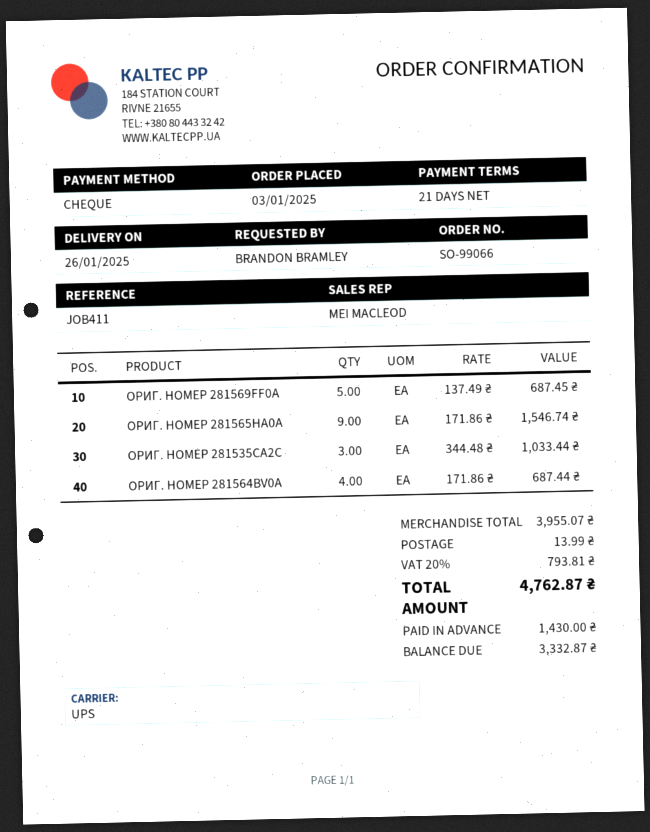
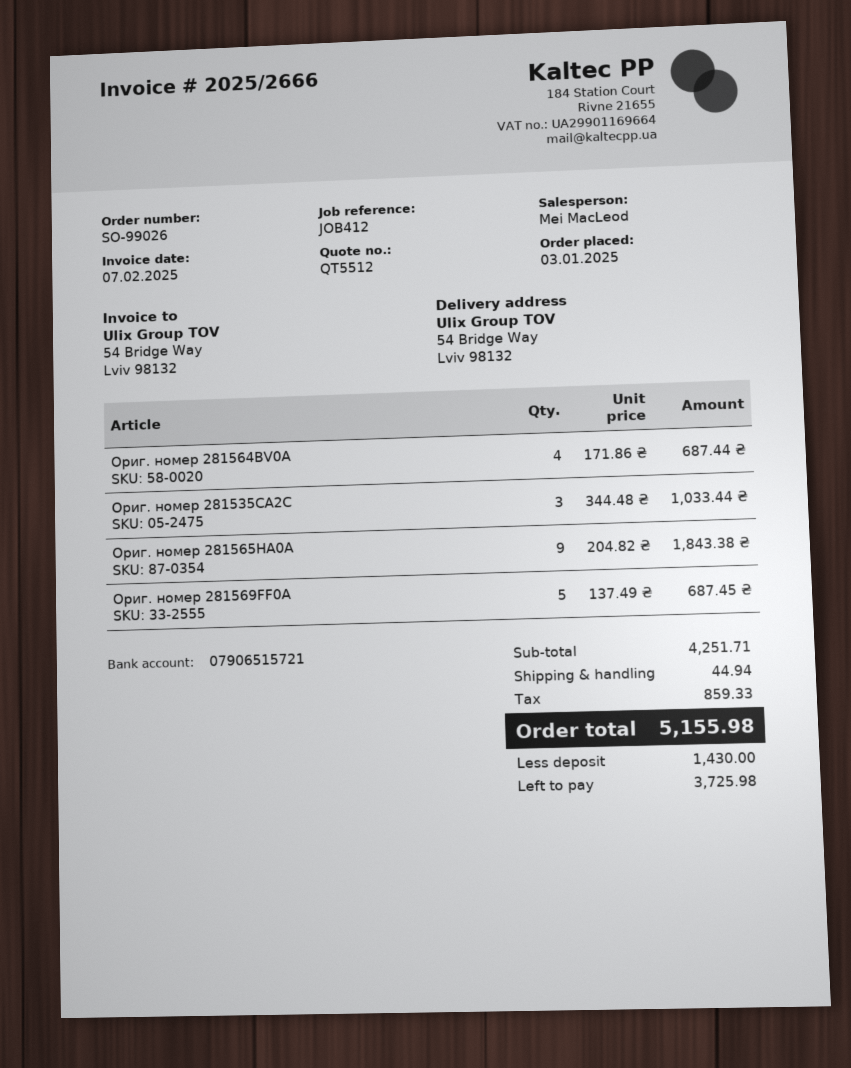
order number: SO-99066 -> SO-99026
reference: JOB411 -> JOB412
ОРИГ. НОМЕР 281565HA0A: 9 x 171.86 = 1546.74 -> 9 x 204.82 = 1843.38
subtotal: 3955.07 -> 4251.71
shipping: 13.99 -> 44.94
tax: 793.81 -> 859.33
total: 4762.87 -> 5155.98
balance: 3332.87 -> 3725.98

